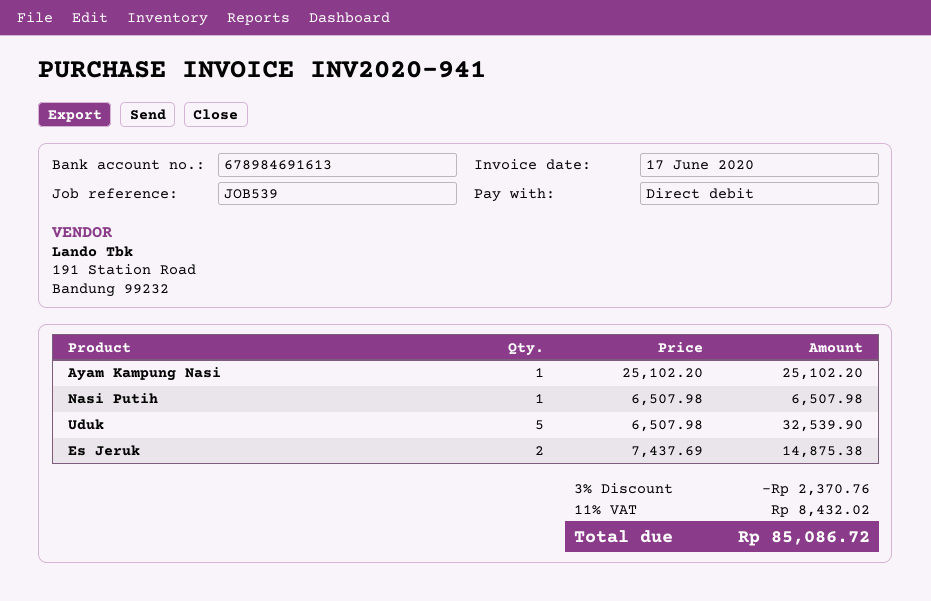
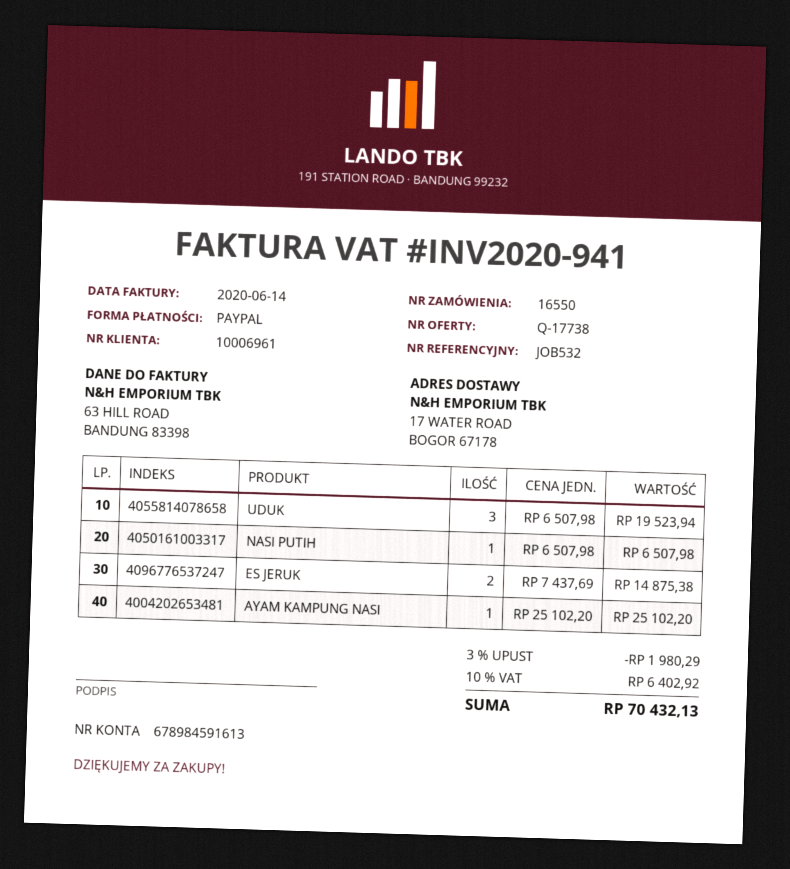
invoice date: 2020-06-17 -> 2020-06-14
reference: JOB539 -> JOB532
payment method: direct debit -> PayPal
bank account: 678984691613 -> 678984591613
Uduk: 5 x 6507.98 = 32539.90 -> 3 x 6507.98 = 19523.94
discount: 3% = 2370.76 -> 3% = 1980.29
tax: 11% = 8432.02 -> 10% = 6402.92
total: 85086.72 -> 70432.13

